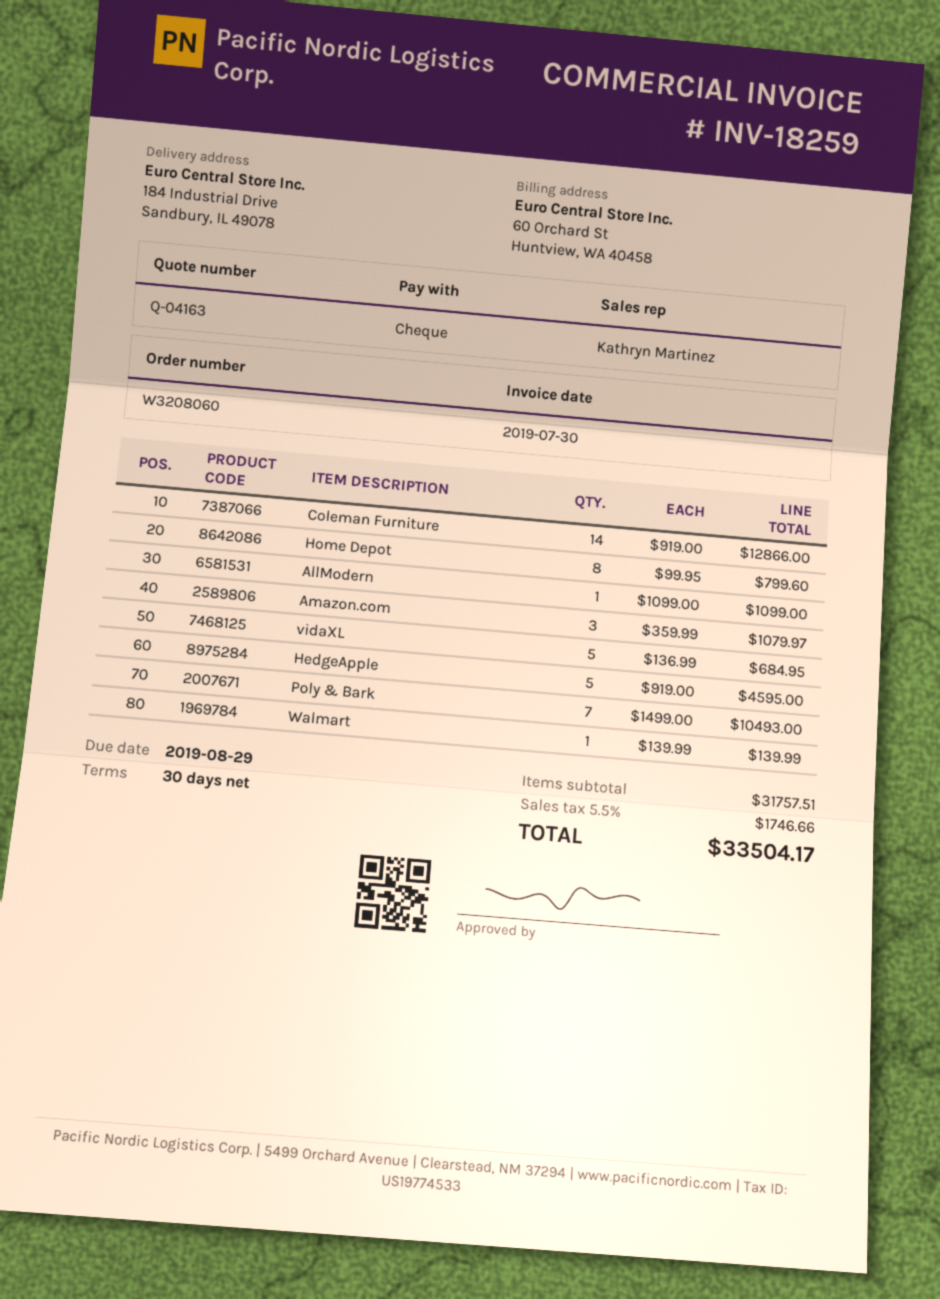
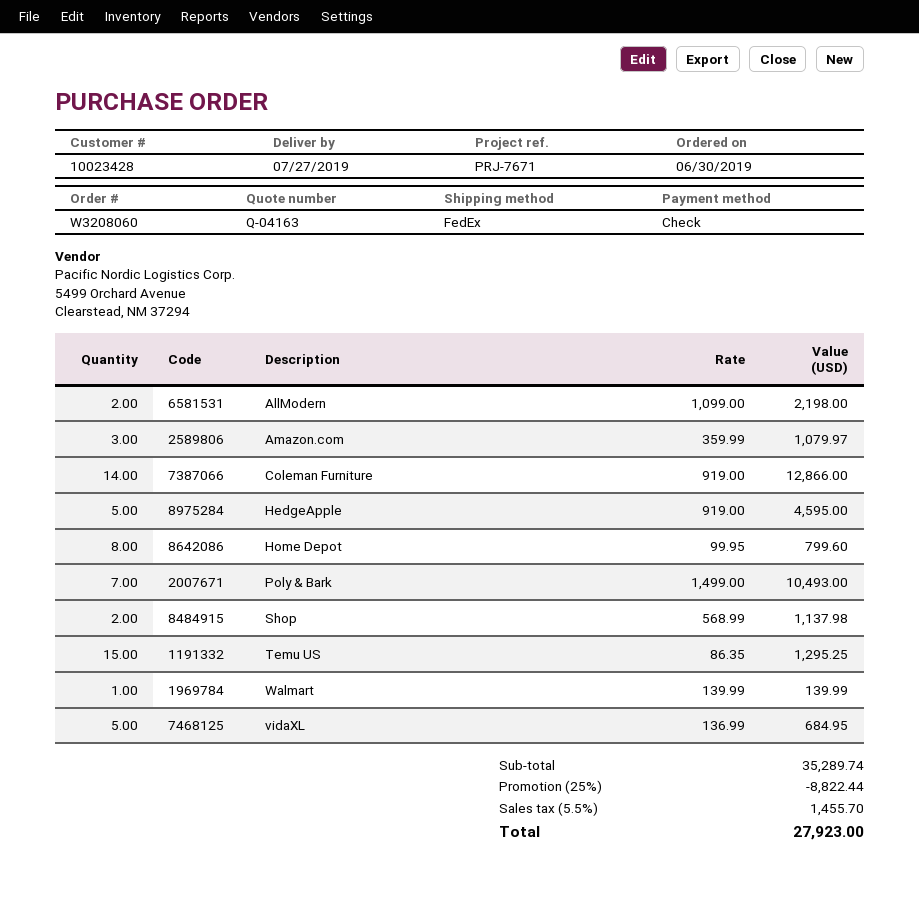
AllModern: 1 x 1099.00 = 1099.00 -> 2 x 1099.00 = 2198.00
Shop: none -> 2 x 568.99 = 1137.98
Temu US: none -> 15 x 86.35 = 1295.25
subtotal: 31757.51 -> 35289.74
discount: none -> 25% = 8822.44
tax: 5.5% = 1746.66 -> 5.5% = 1455.70
total: 33504.17 -> 27923.00

